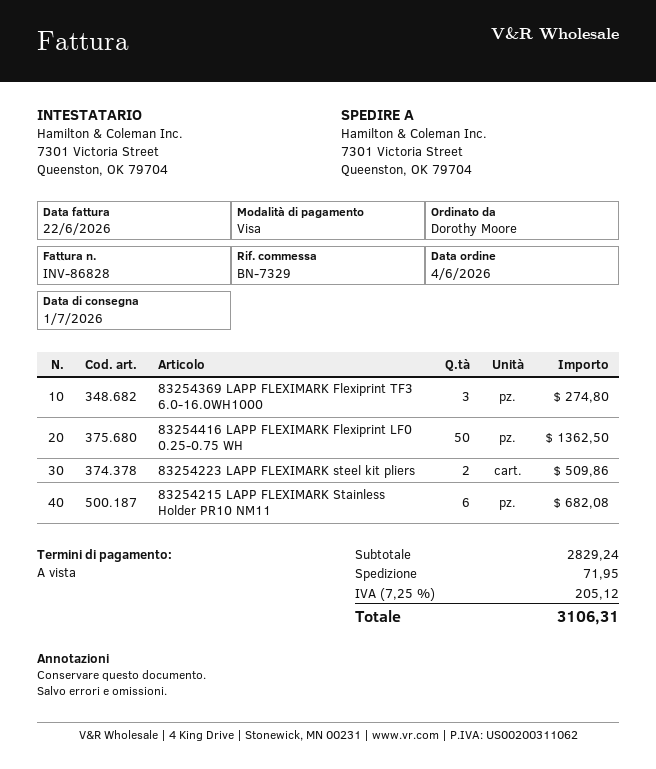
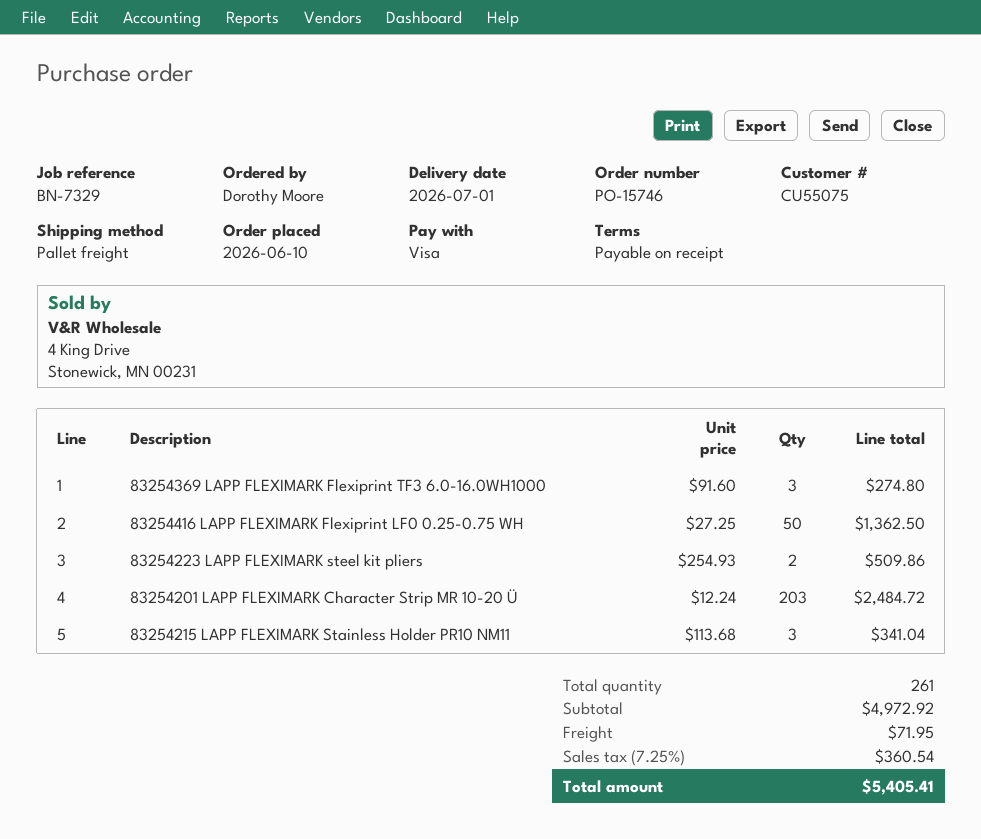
order date: 2026-06-04 -> 2026-06-10
83254215 LAPP FLEXIMARK Stainless Holder PR10 NM11: 6 for 682.08 -> 3 for 341.04
83254201 LAPP FLEXIMARK Character Strip MR 10-20 Ü: none -> 203 for 2484.72
subtotal: 2829.24 -> 4972.92
tax: 7.25% = 205.12 -> 7.25% = 360.54
total: 3106.31 -> 5405.41

